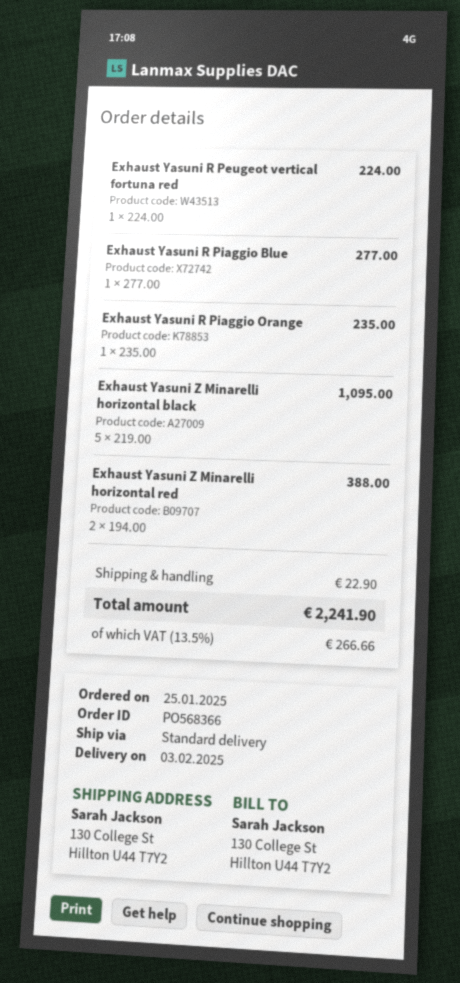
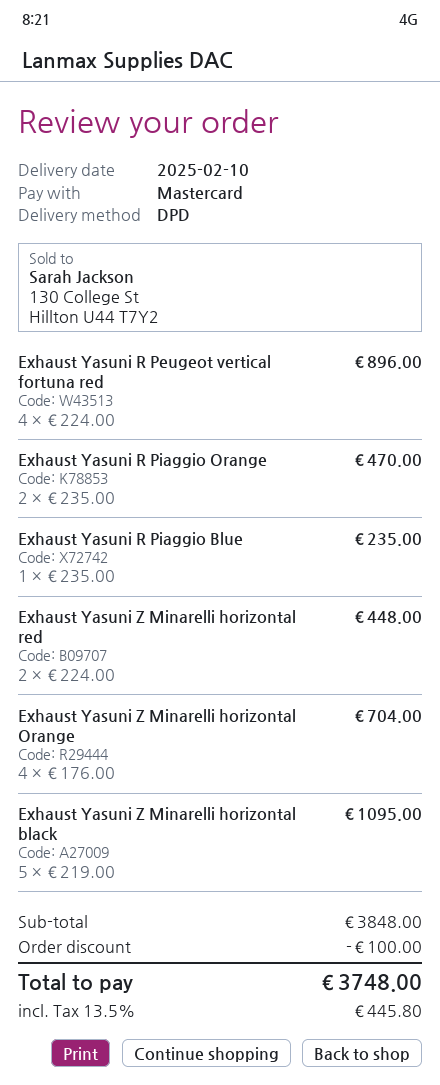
delivery date: 2025-02-03 -> 2025-02-10
shipping method: standard -> DPD
Exhaust Yasuni R Peugeot vertical fortuna red: 1 x 224.00 = 224.00 -> 4 x 224.00 = 896.00
Exhaust Yasuni R Piaggio Blue: 1 x 277.00 = 277.00 -> 1 x 235.00 = 235.00
Exhaust Yasuni R Piaggio Orange: 1 x 235.00 = 235.00 -> 2 x 235.00 = 470.00
Exhaust Yasuni Z Minarelli horizontal red: 2 x 194.00 = 388.00 -> 2 x 224.00 = 448.00
Exhaust Yasuni Z Minarelli horizontal Orange: none -> 4 x 176.00 = 704.00
discount: none -> 100.00
shipping: 22.90 -> none
tax: 13.5% = 266.66 -> 13.5% = 445.80
total: 2241.90 -> 3748.00

